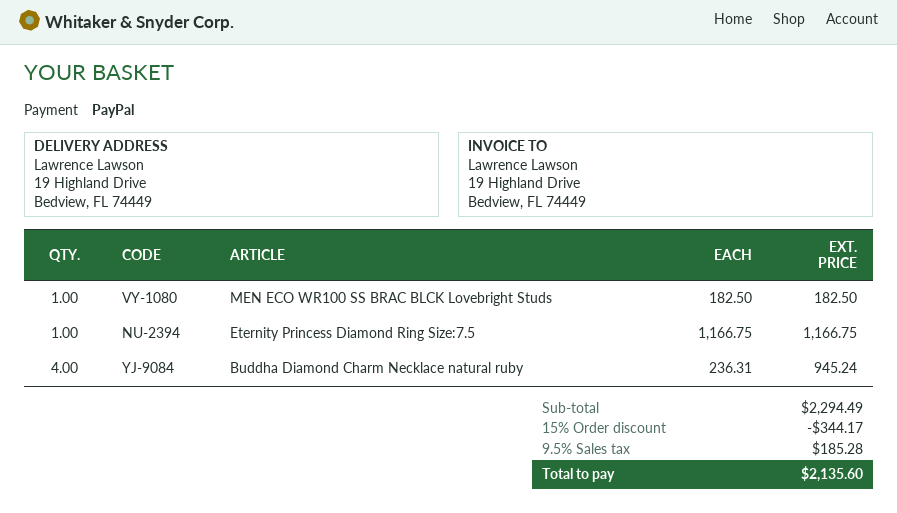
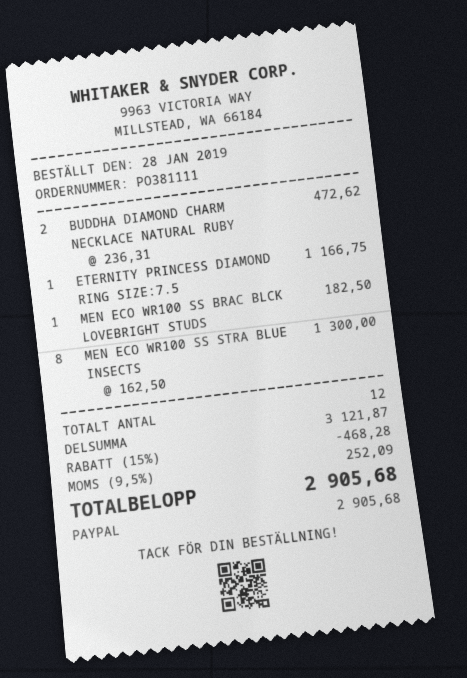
Buddha Diamond Charm Necklace natural ruby: 4 x 236.31 = 945.24 -> 2 x 236.31 = 472.62
MEN ECO WR100 SS STRA BLUE INSECTS: none -> 8 x 162.50 = 1300.00
subtotal: 2294.49 -> 3121.87
discount: 15% = 344.17 -> 15% = 468.28
tax: 9.5% = 185.28 -> 9.5% = 252.09
total: 2135.60 -> 2905.68

